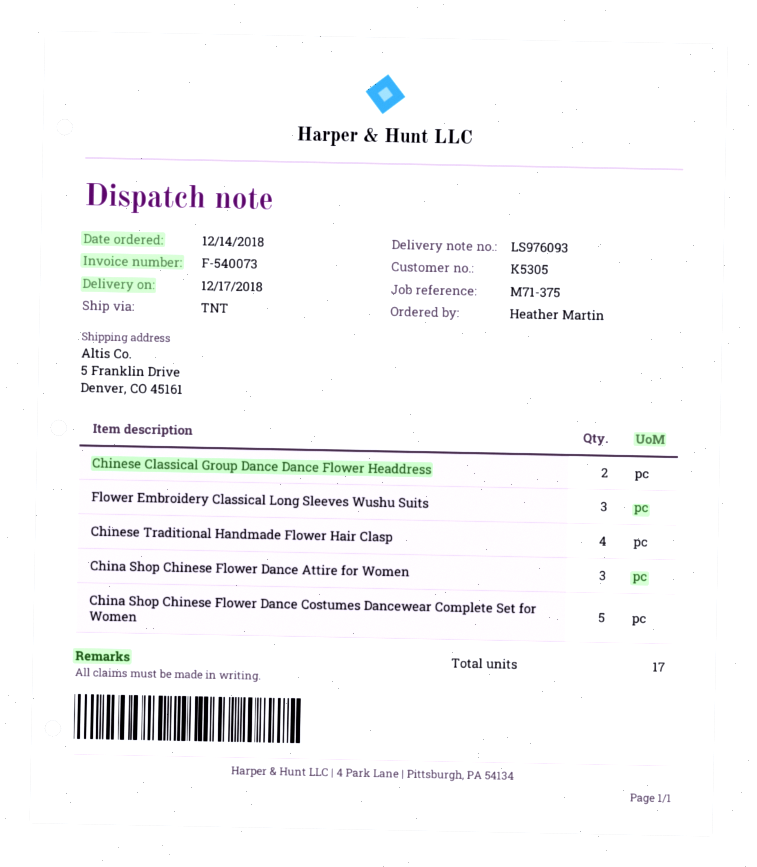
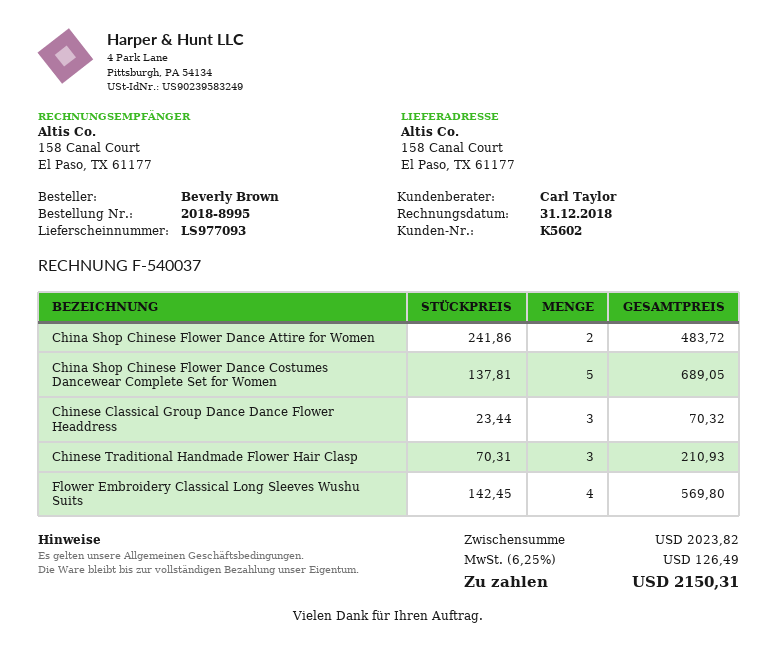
delivery note number: LS976093 -> LS977093
invoice number: F-540073 -> F-540037
customer number: K5305 -> K5602
ordered by: Heather Martin -> Beverly Brown
ship to: 5 Franklin Drive, Denver, CO 45161 -> 158 Canal Court, El Paso, TX 61177
Chinese Classical Group Dance Dance Flower Headdress: 2 -> 3
Flower Embroidery Classical Long Sleeves Wushu Suits: 3 -> 4
Chinese Traditional Handmade Flower Hair Clasp: 4 -> 3
China Shop Chinese Flower Dance Attire for Women: 3 -> 2

